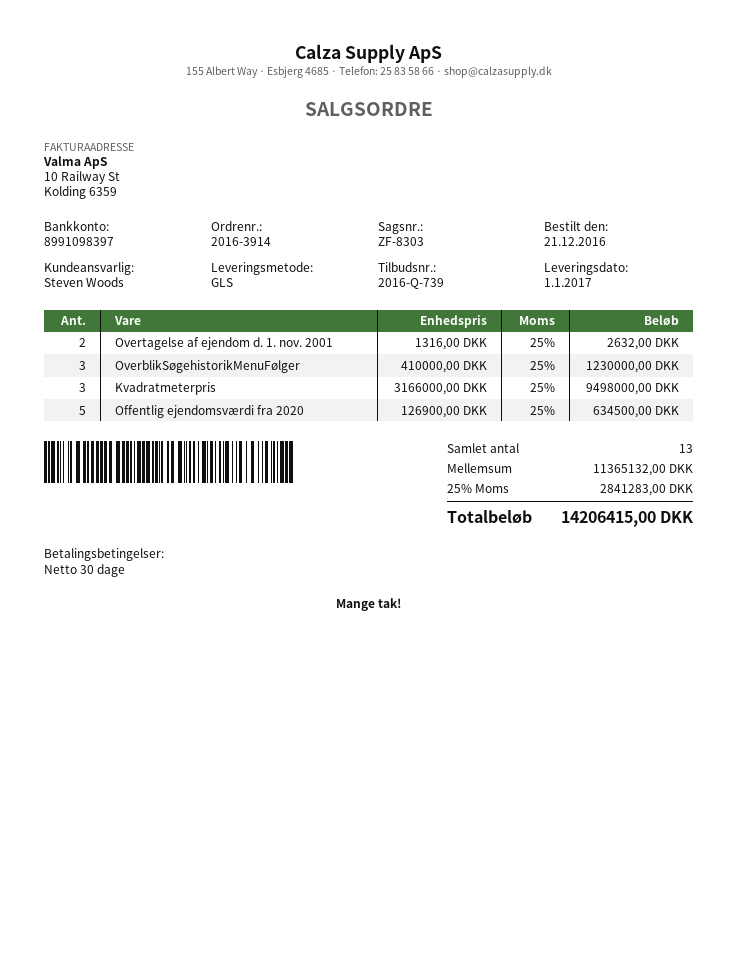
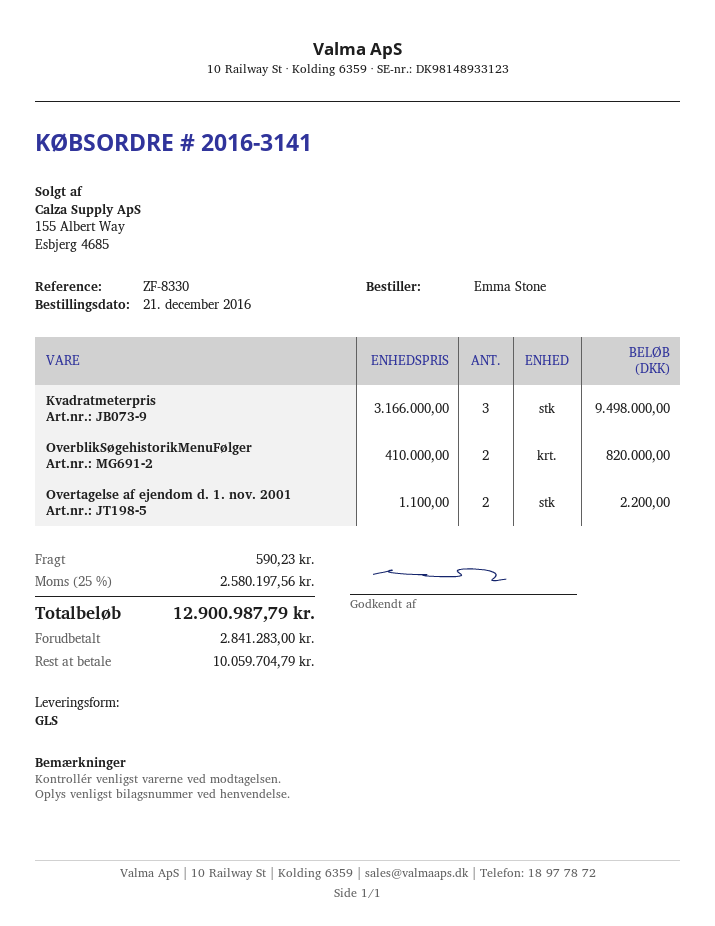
order number: 2016-3914 -> 2016-3141
reference: ZF-8303 -> ZF-8330
Overtagelse af ejendom d. 1. nov. 2001: 2 x 1316.00 = 2632.00 -> 2 x 1100.00 = 2200.00
OverblikSøgehistorikMenuFølger: 3 x 410000.00 = 1230000.00 -> 2 x 410000.00 = 820000.00
Offentlig ejendomsværdi fra 2020: 5 x 126900.00 = 634500.00 -> none
shipping: none -> 590.23
tax: 25% = 2841283.00 -> 25% = 2580197.56
total: 14206415.00 -> 12900987.79

